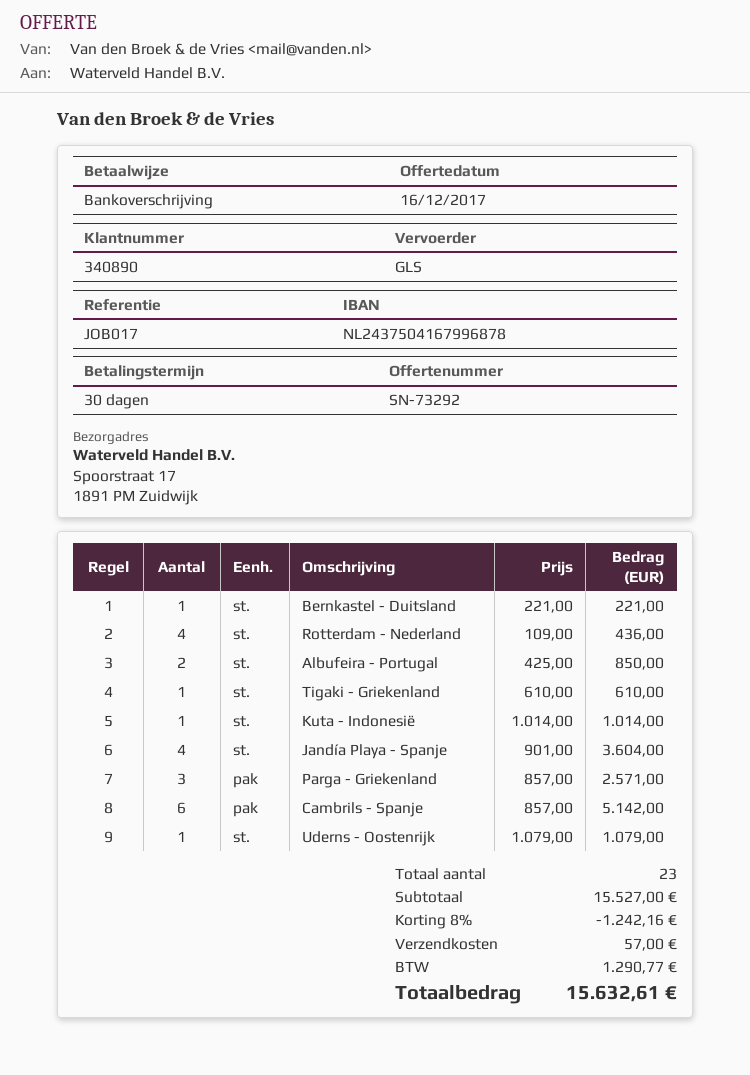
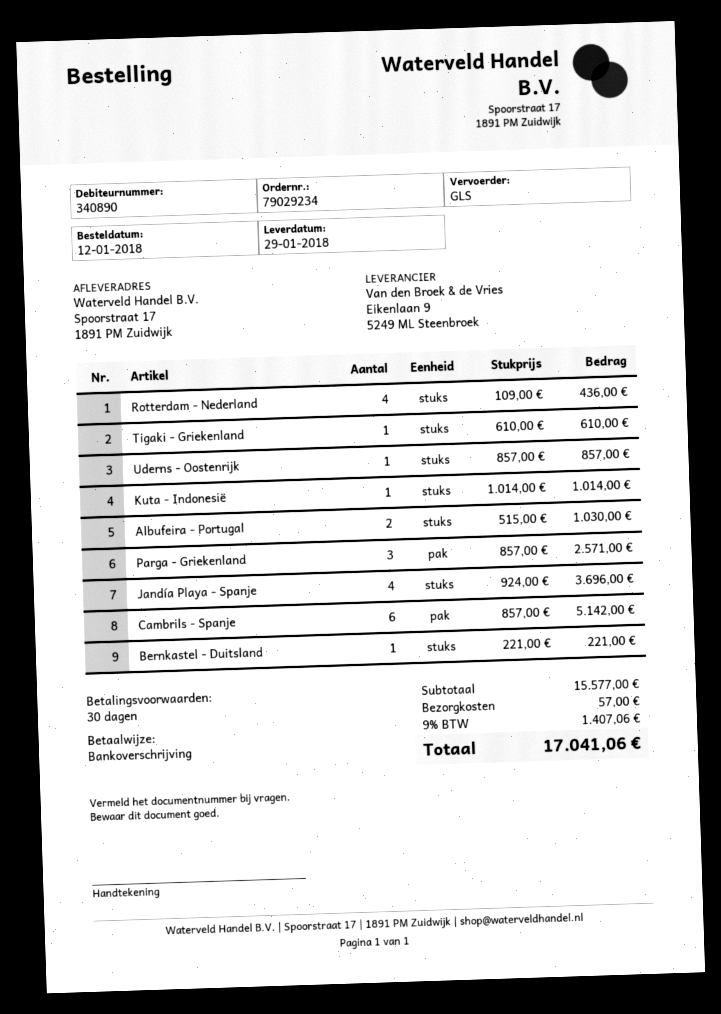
Albufeira - Portugal: 2 x 425.00 = 850.00 -> 2 x 515.00 = 1030.00
Jandía Playa - Spanje: 4 x 901.00 = 3604.00 -> 4 x 924.00 = 3696.00
Uderns - Oostenrijk: 1 x 1079.00 = 1079.00 -> 1 x 857.00 = 857.00
subtotal: 15527.00 -> 15577.00
discount: 8% = 1242.16 -> none
tax: 1290.77 -> 1407.06
total: 15632.61 -> 17041.06

